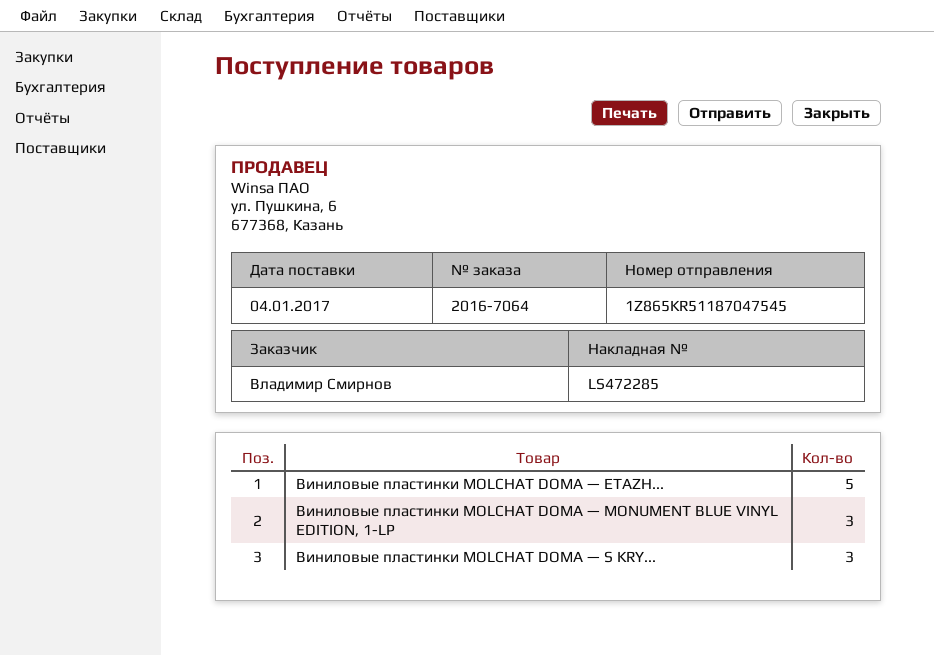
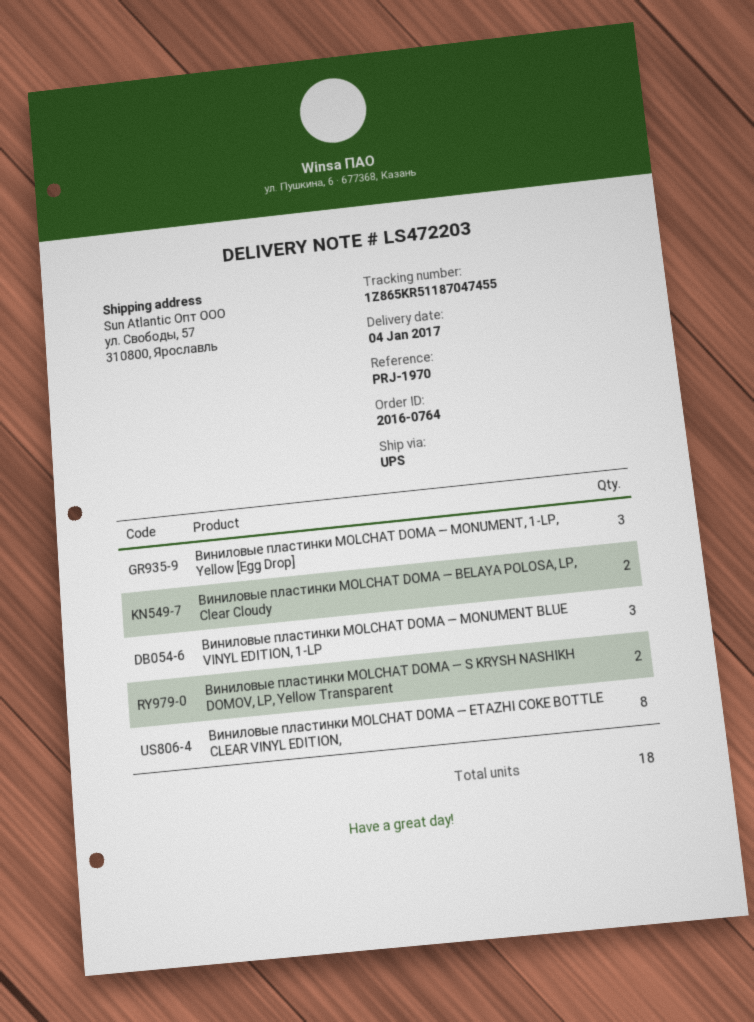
order number: 2016-7064 -> 2016-0764
delivery note number: LS472285 -> LS472203
tracking number: 1Z865KR51187047545 -> 1Z865KR51187047455
Виниловые пластинки MOLCHAT DOMA — ETAZH...: 5 -> 8
Виниловые пластинки MOLCHAT DOMA — S KRY...: 3 -> 2
Виниловые пластинки MOLCHAT DOMA — MONUMENT, 1-LP, Yellow [Egg Drop]: none -> 3
Виниловые пластинки MOLCHAT DOMA — BELAYA POLOSA, LP, Clear Cloudy: none -> 2

